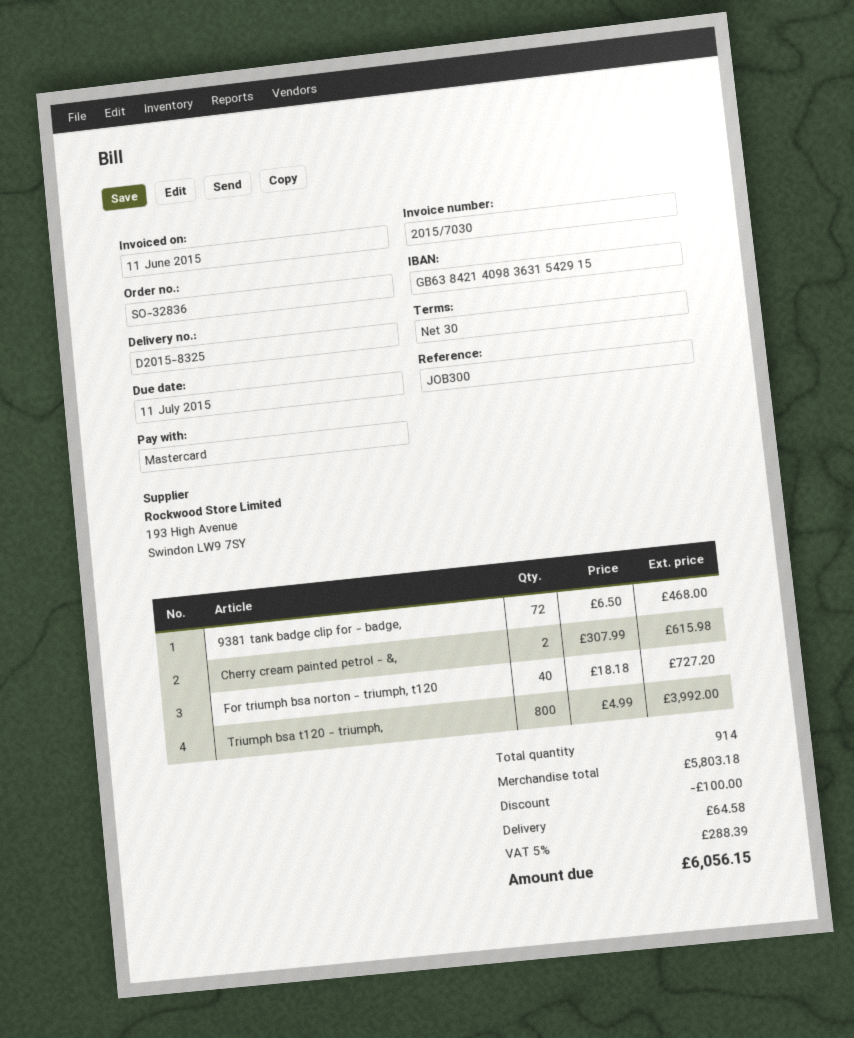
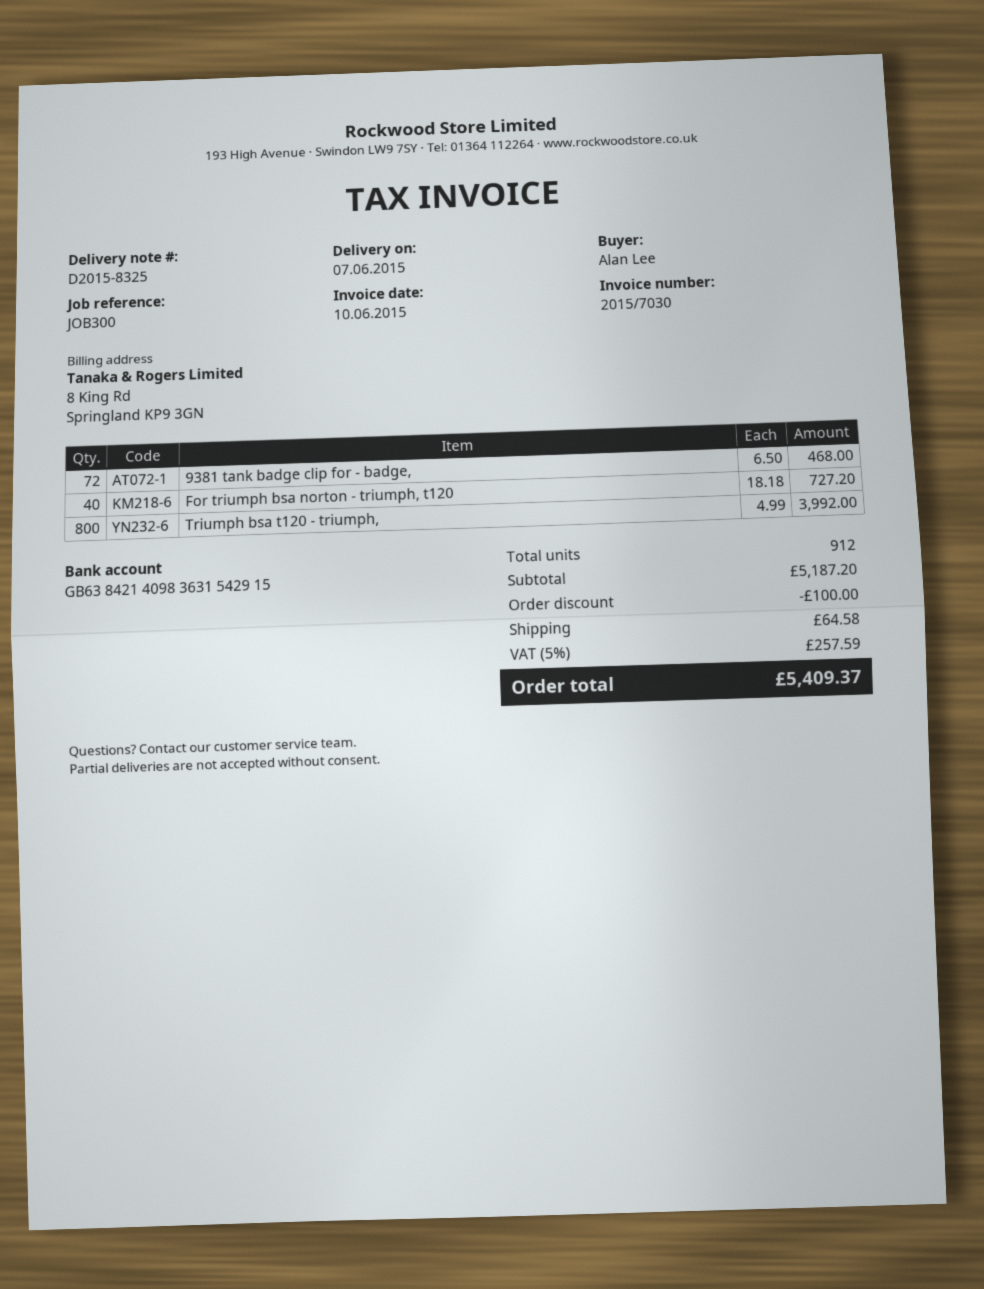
invoice date: 2015-06-11 -> 2015-06-10
Cherry cream painted petrol - &,: 2 x 307.99 = 615.98 -> none
total quantity: 914 -> 912
subtotal: 5803.18 -> 5187.20
tax: 5% = 288.39 -> 5% = 257.59
total: 6056.15 -> 5409.37

